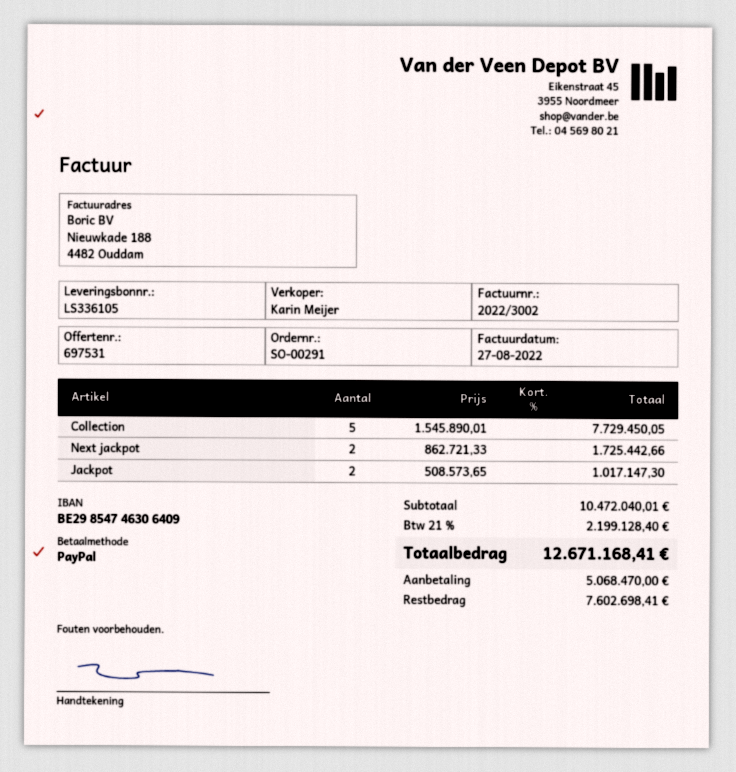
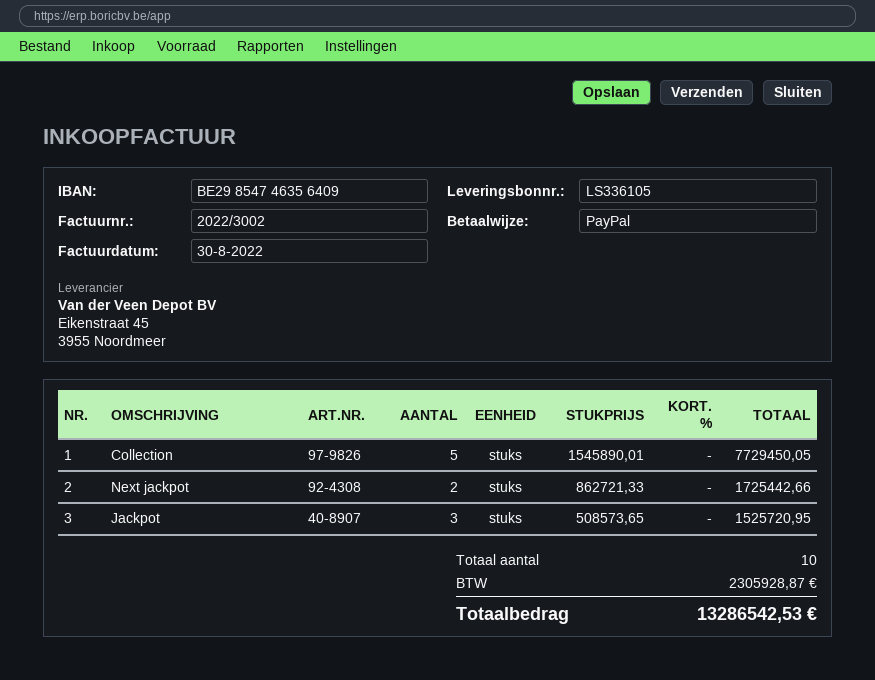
invoice date: 2022-08-27 -> 2022-08-30
bank account: BE29854746306409 -> BE29854746356409
Jackpot: 2 x 508573.65 = 1017147.30 -> 3 x 508573.65 = 1525720.95
tax: 2199128.40 -> 2305928.87
total: 12671168.41 -> 13286542.53

